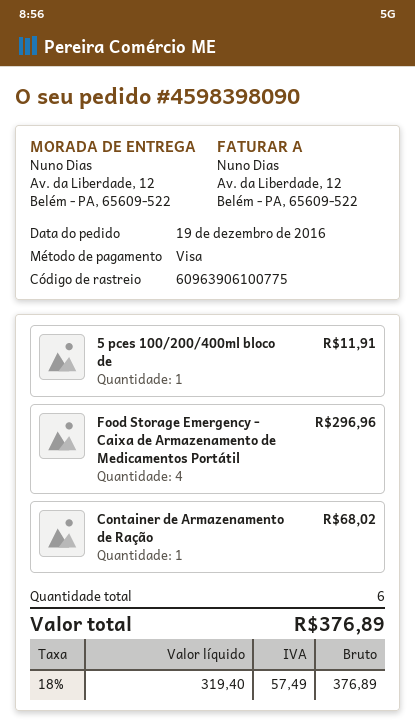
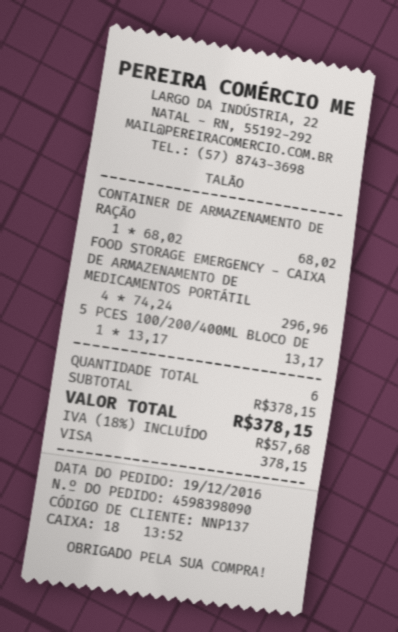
5 pces 100/200/400ml bloco de: 1 for 11.91 -> 1 for 13.17
tax: 18% = 57.49 -> 18% = 57.68
total: 376.89 -> 378.15

